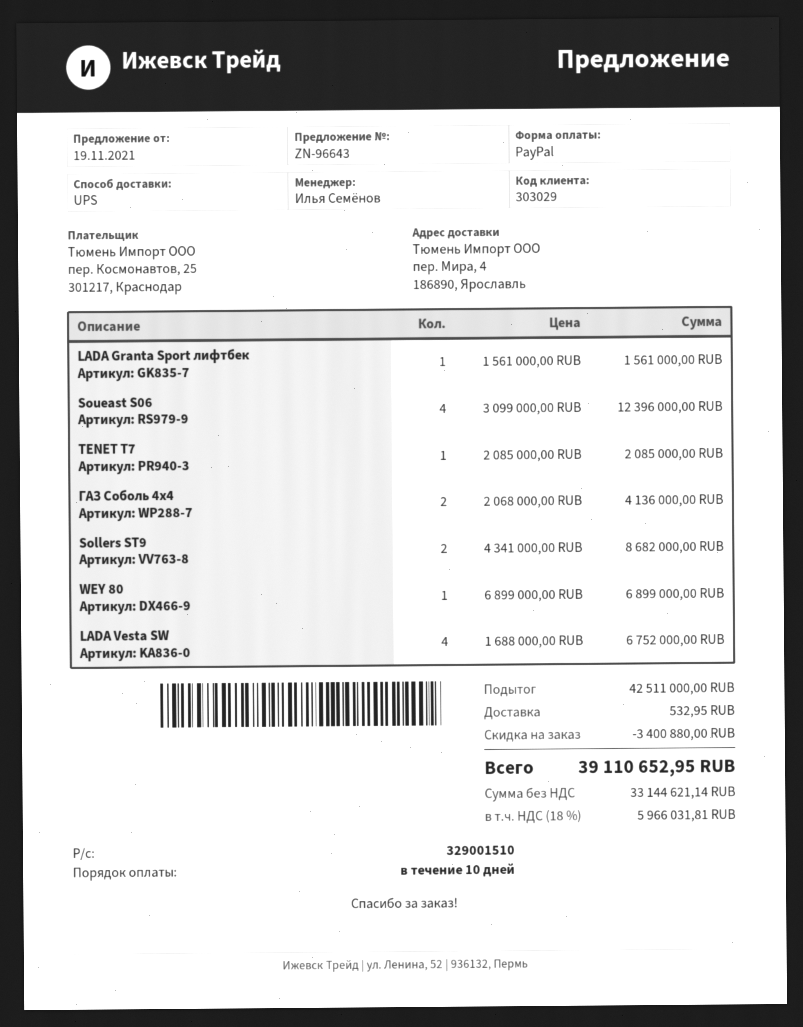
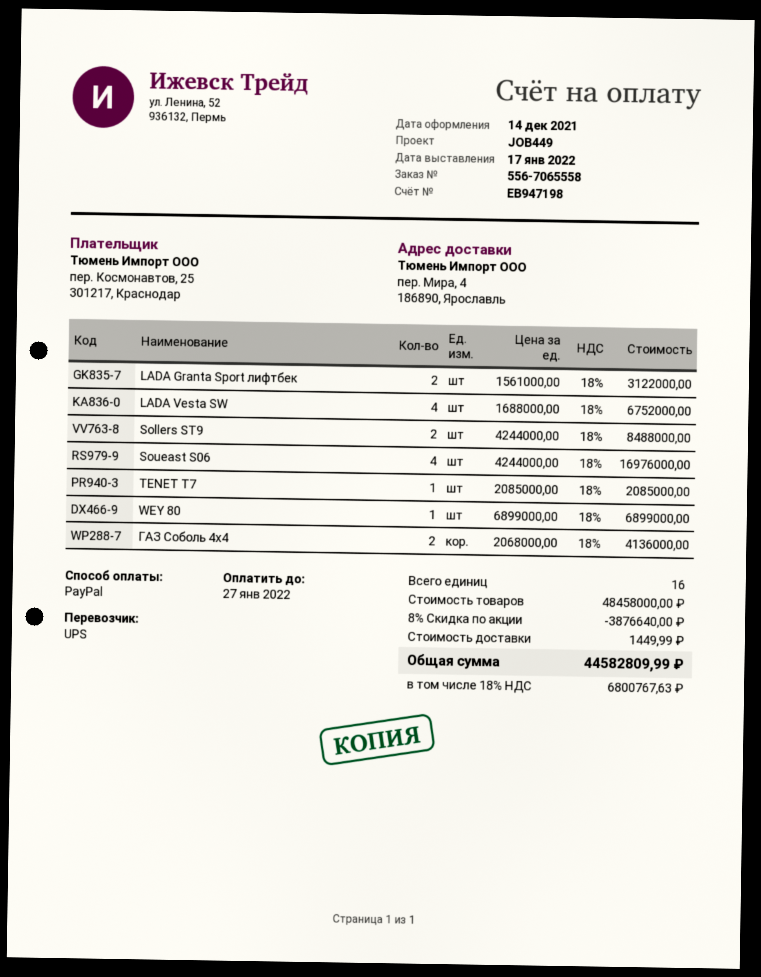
LADA Granta Sport лифтбек: 1 x 1561000.00 = 1561000.00 -> 2 x 1561000.00 = 3122000.00
Soueast S06: 4 x 3099000.00 = 12396000.00 -> 4 x 4244000.00 = 16976000.00
Sollers ST9: 2 x 4341000.00 = 8682000.00 -> 2 x 4244000.00 = 8488000.00
subtotal: 42511000.00 -> 48458000.00
discount: 3400880.00 -> 3876640.00
shipping: 532.95 -> 1449.99
tax: 18% = 5966031.81 -> 18% = 6800767.63
total: 39110652.95 -> 44582809.99

